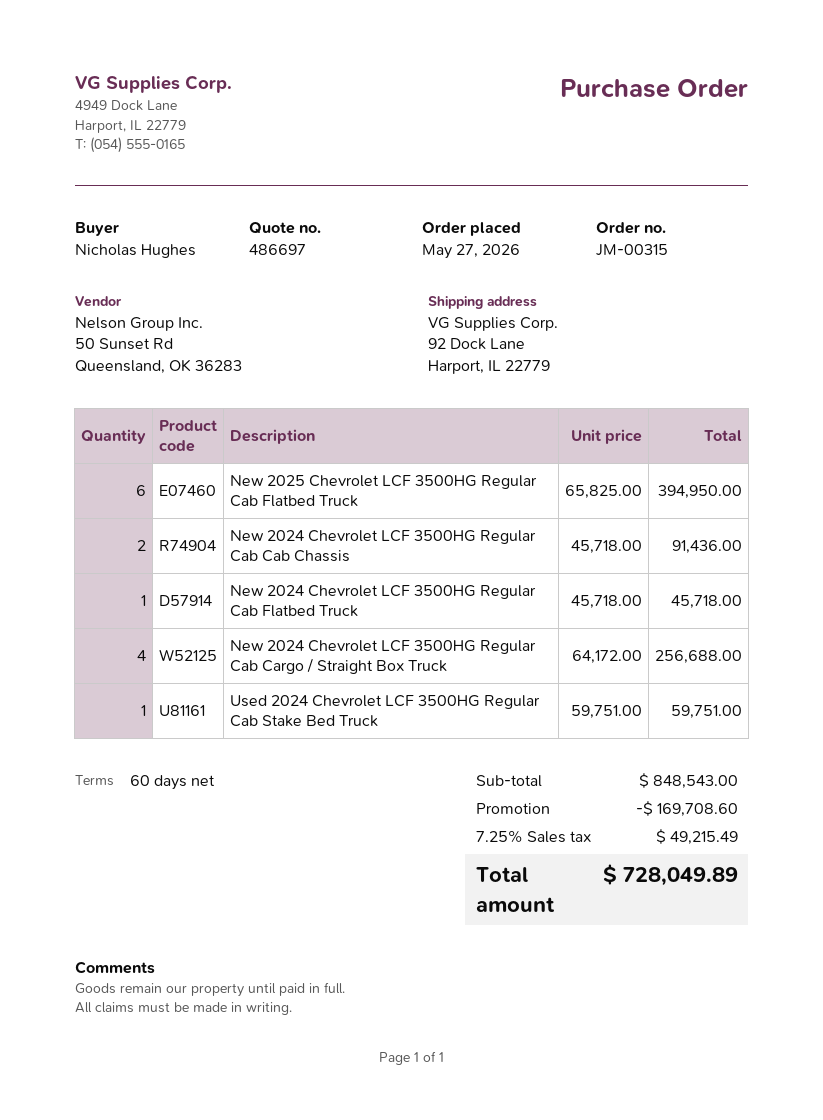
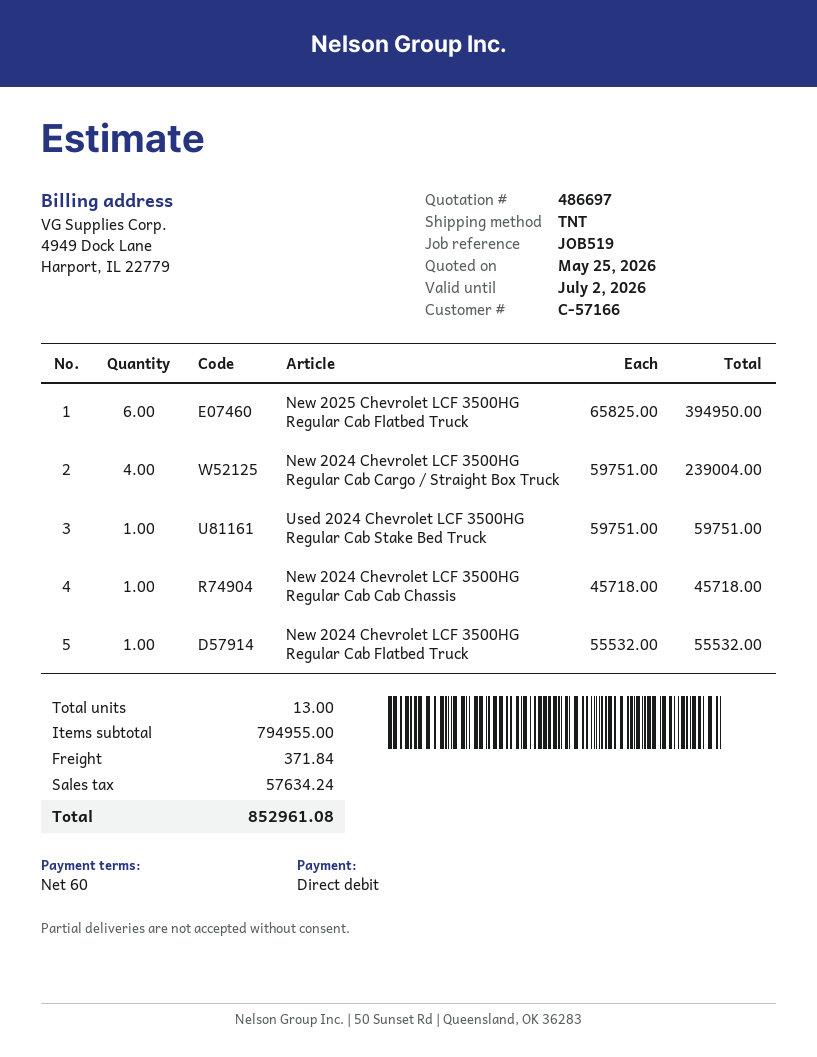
New 2024 Chevrolet LCF 3500HG Regular Cab Cab Chassis: 2 x 45718.00 = 91436.00 -> 1 x 45718.00 = 45718.00
New 2024 Chevrolet LCF 3500HG Regular Cab Flatbed Truck: 1 x 45718.00 = 45718.00 -> 1 x 55532.00 = 55532.00
New 2024 Chevrolet LCF 3500HG Regular Cab Cargo / Straight Box Truck: 4 x 64172.00 = 256688.00 -> 4 x 59751.00 = 239004.00
subtotal: 848543.00 -> 794955.00
discount: 169708.60 -> none
shipping: none -> 371.84
tax: 49215.49 -> 57634.24
total: 728049.89 -> 852961.08

